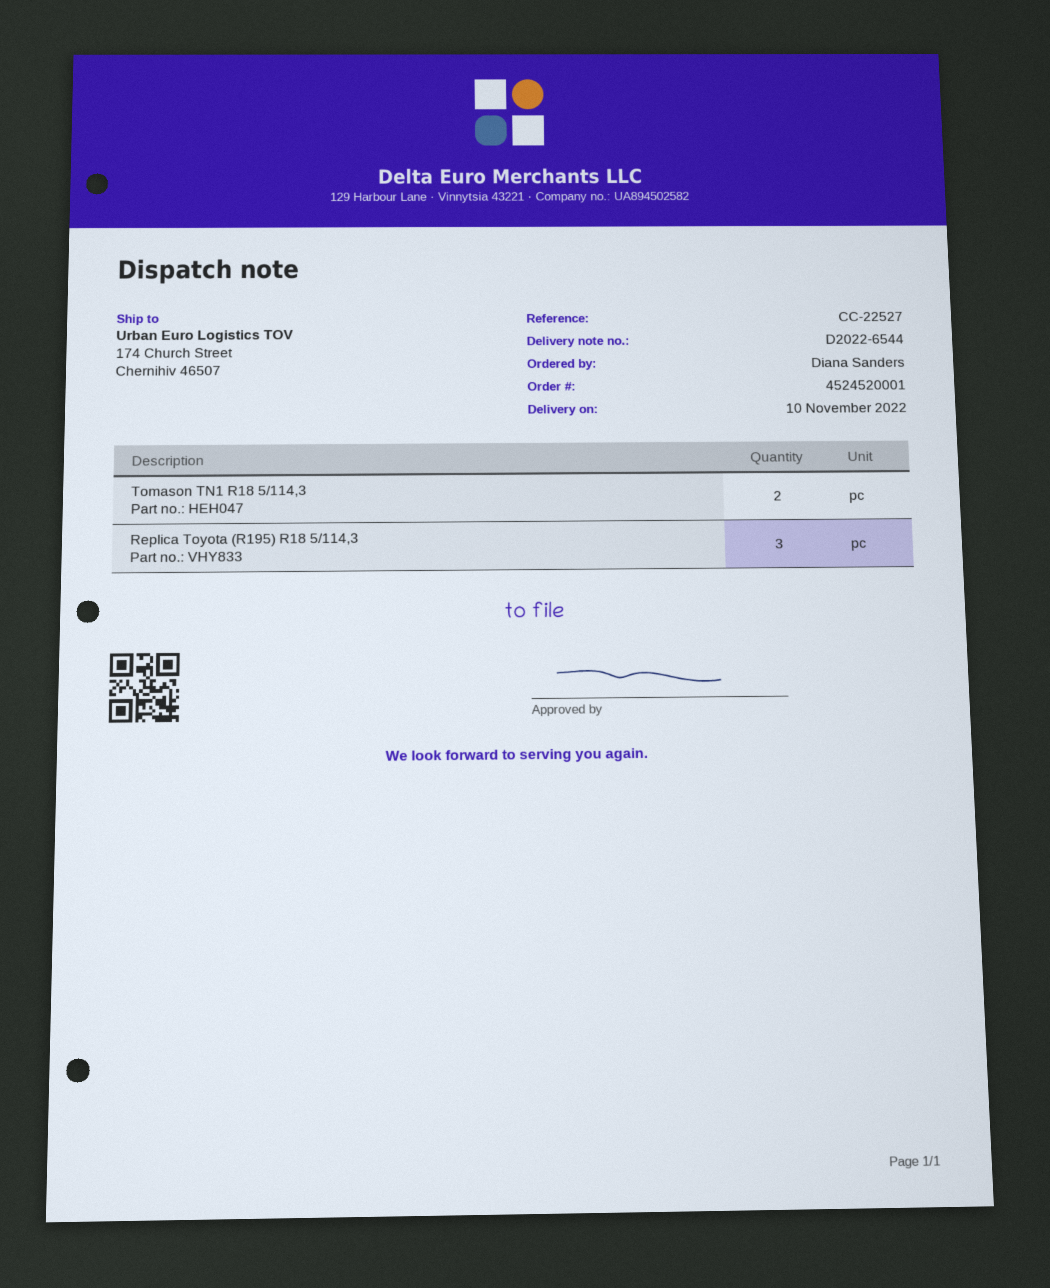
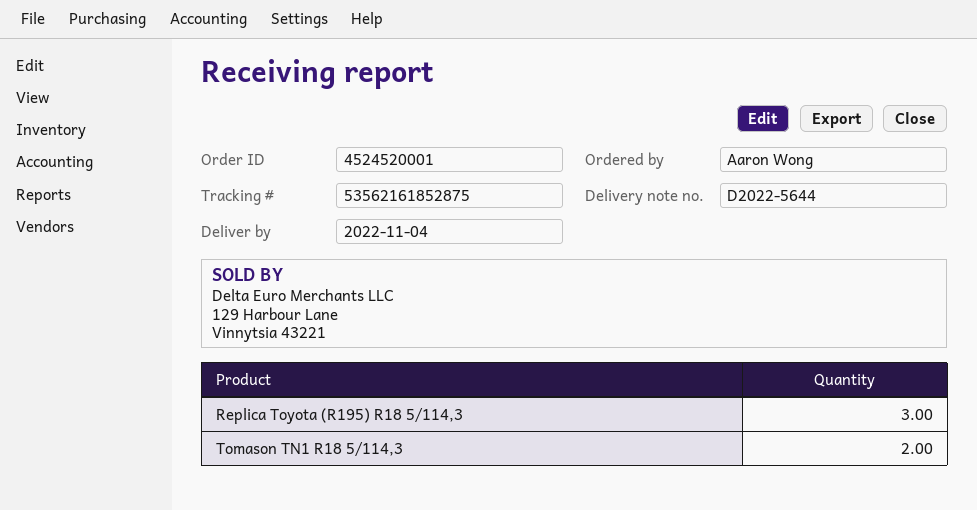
delivery note number: D2022-6544 -> D2022-5644
delivery date: 2022-11-10 -> 2022-11-04
ordered by: Diana Sanders -> Aaron Wong

